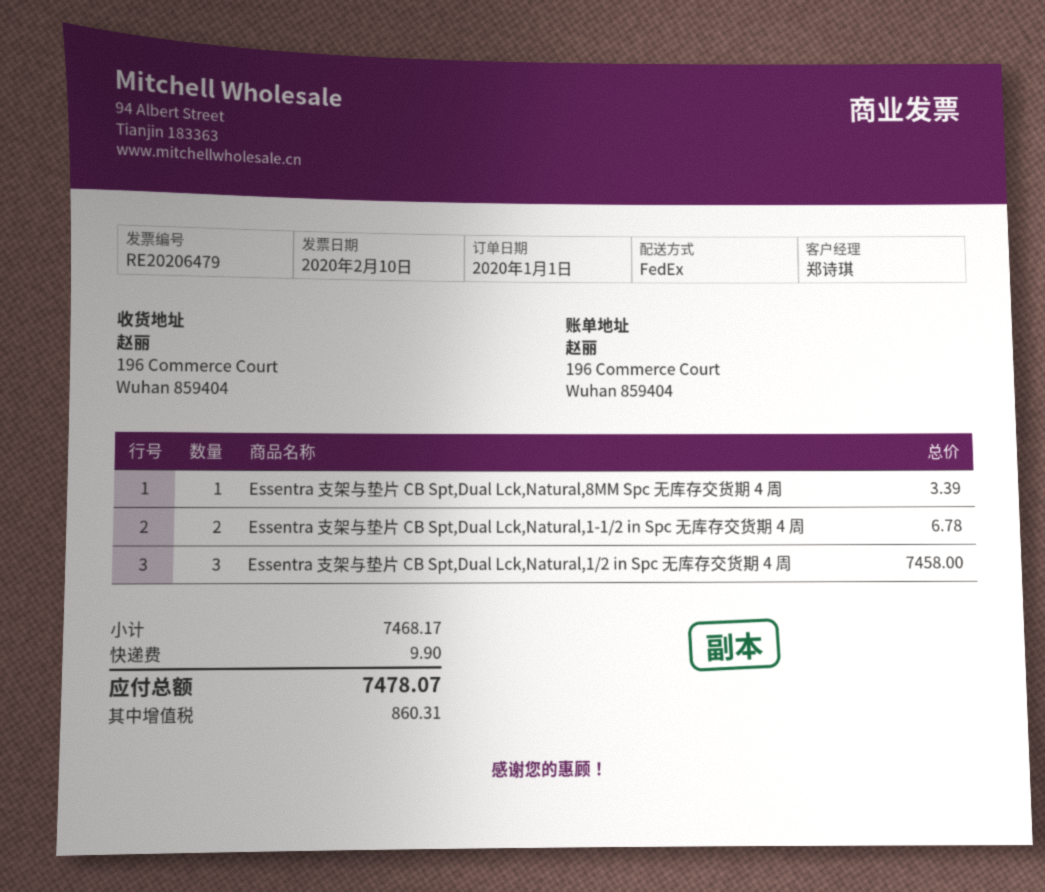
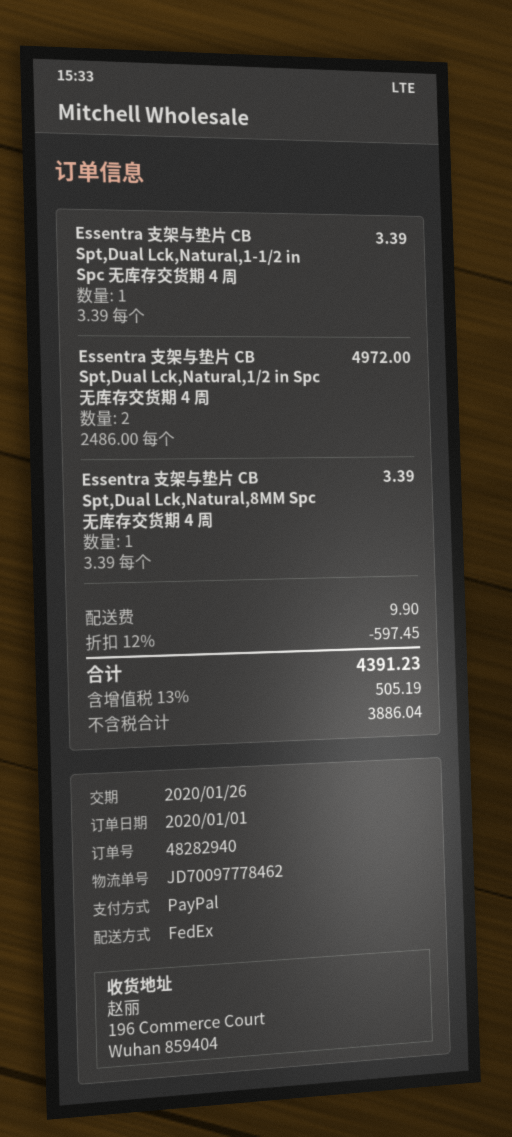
Essentra 支架与垫片 CB Spt,Dual Lck,Natural,1-1/2 in Spc 无库存交货期 4 周: 2 for 6.78 -> 1 for 3.39
Essentra 支架与垫片 CB Spt,Dual Lck,Natural,1/2 in Spc 无库存交货期 4 周: 3 for 7458.00 -> 2 for 4972.00
discount: none -> 12% = 597.45
tax: 860.31 -> 505.19
total: 7478.07 -> 4391.23

